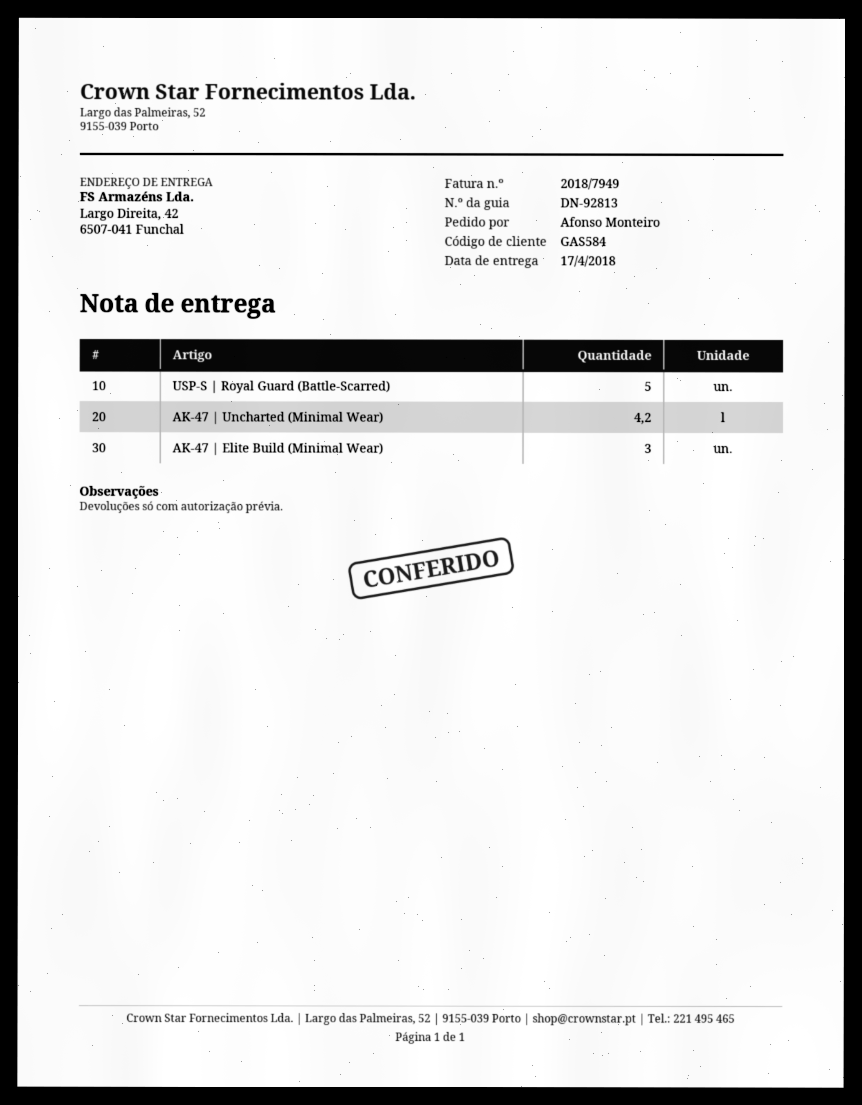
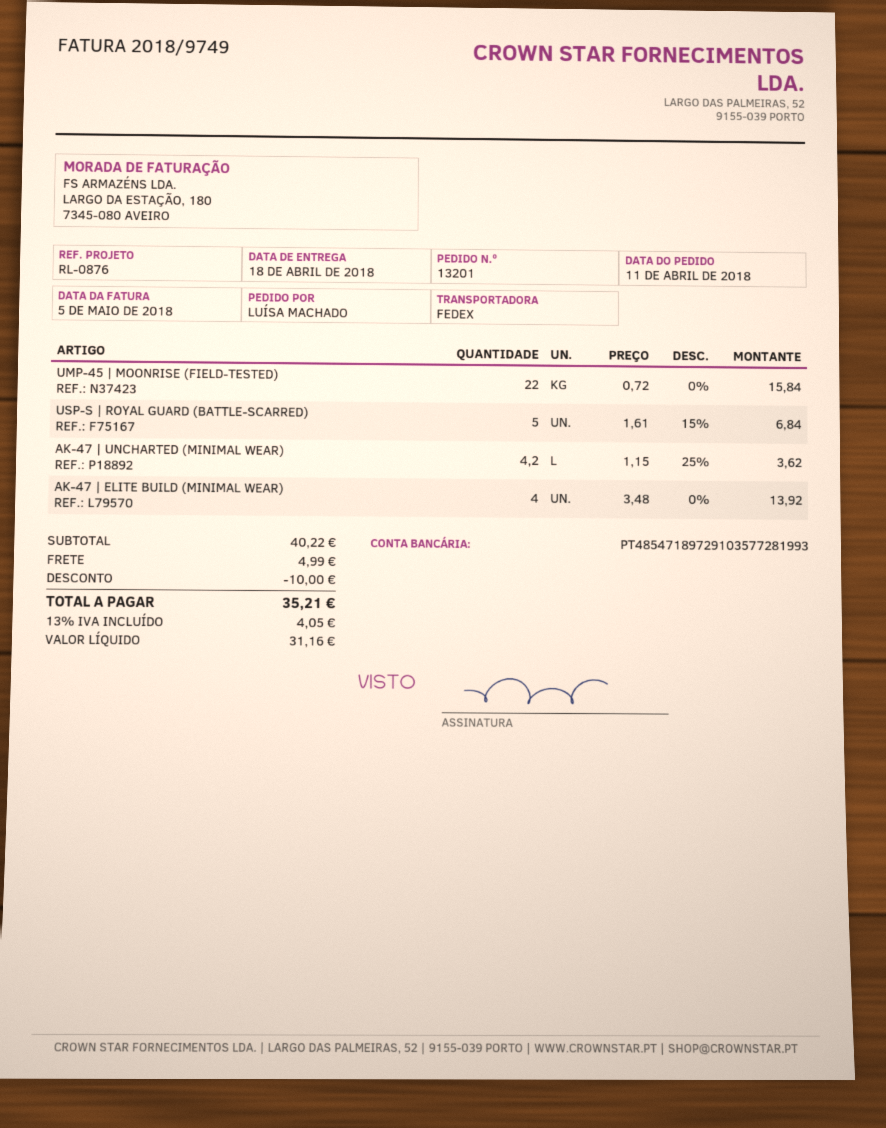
delivery date: 2018-04-17 -> 2018-04-18
invoice number: 2018/7949 -> 2018/9749
ordered by: Afonso Monteiro -> LUÍSA MACHADO
AK-47 | Elite Build (Minimal Wear): 3 -> 4
UMP-45 | MOONRISE (FIELD-TESTED): none -> 22

